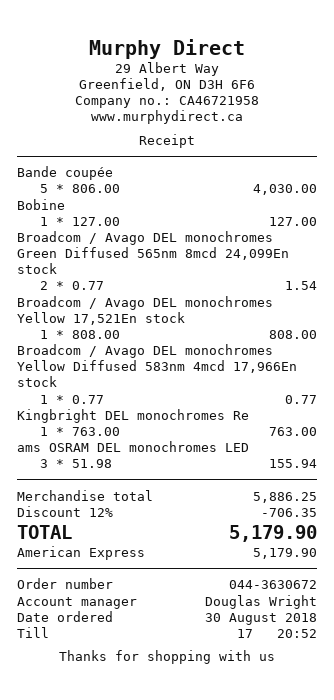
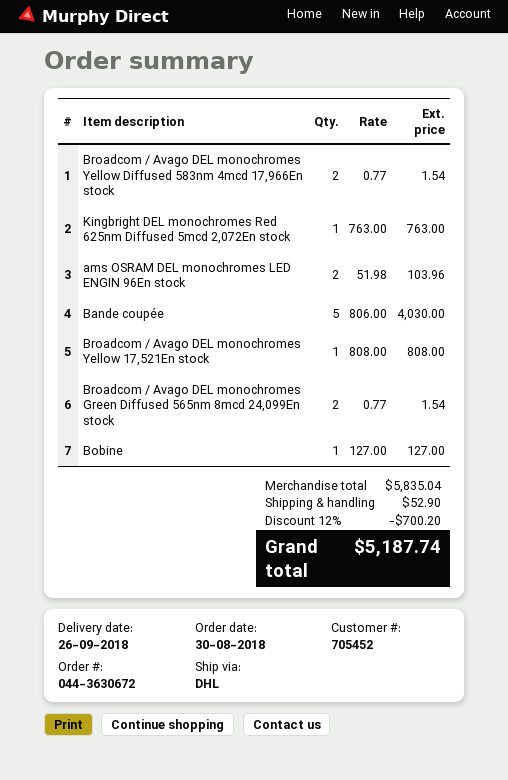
Broadcom / Avago DEL monochromes Yellow Diffused 583nm 4mcd 17,966En stock: 1 x 0.77 = 0.77 -> 2 x 0.77 = 1.54
ams OSRAM DEL monochromes LED: 3 x 51.98 = 155.94 -> 2 x 51.98 = 103.96
subtotal: 5886.25 -> 5835.04
discount: 12% = 706.35 -> 12% = 700.20
shipping: none -> 52.90
total: 5179.90 -> 5187.74

